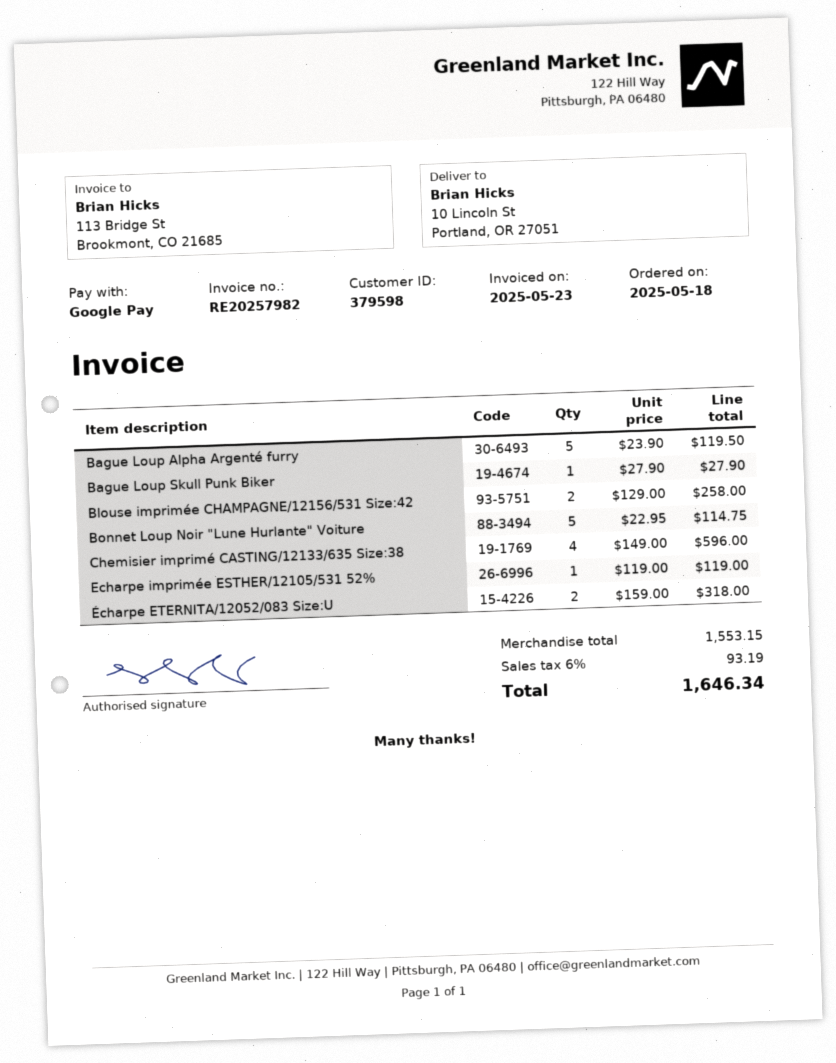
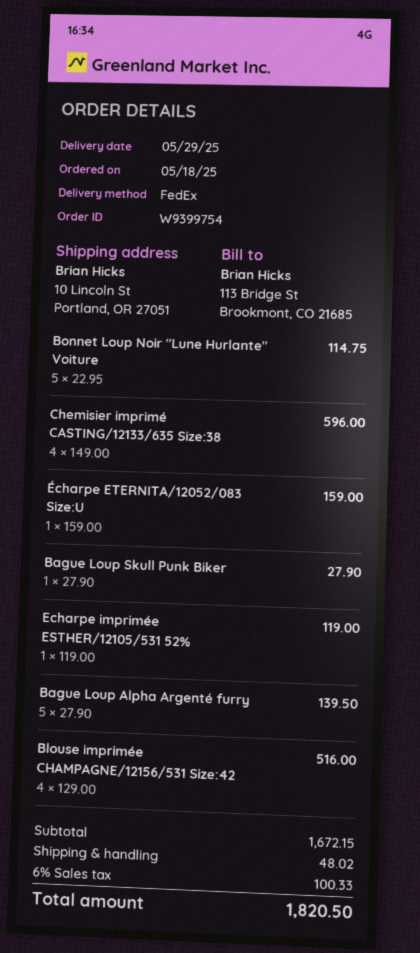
Bague Loup Alpha Argenté furry: 5 x 23.90 = 119.50 -> 5 x 27.90 = 139.50
Blouse imprimée CHAMPAGNE/12156/531 Size:42: 2 x 129.00 = 258.00 -> 4 x 129.00 = 516.00
Écharpe ETERNITA/12052/083 Size:U: 2 x 159.00 = 318.00 -> 1 x 159.00 = 159.00
subtotal: 1553.15 -> 1672.15
shipping: none -> 48.02
tax: 6% = 93.19 -> 6% = 100.33
total: 1646.34 -> 1820.50

